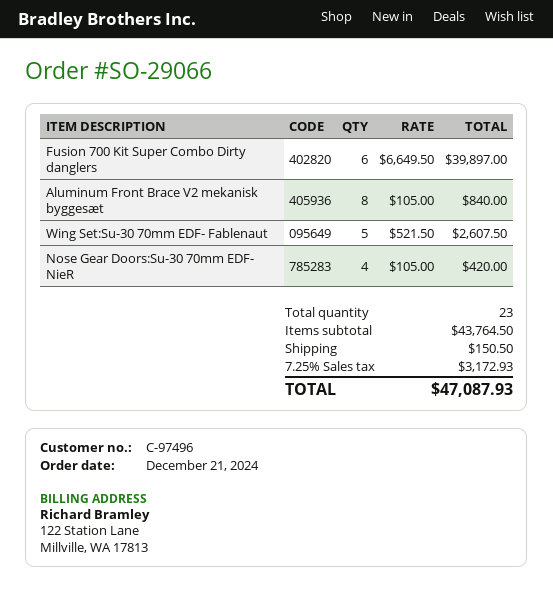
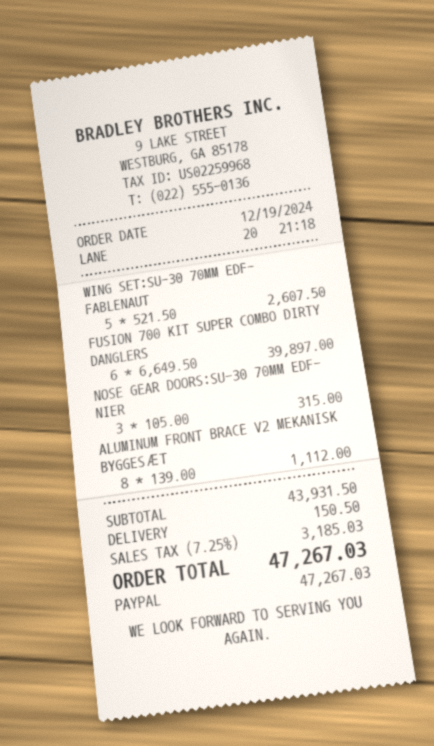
order date: 2024-12-21 -> 2024-12-19
Aluminum Front Brace V2 mekanisk byggesæt: 8 x 105.00 = 840.00 -> 8 x 139.00 = 1112.00
Nose Gear Doors:Su-30 70mm EDF- NieR: 4 x 105.00 = 420.00 -> 3 x 105.00 = 315.00
subtotal: 43764.50 -> 43931.50
tax: 7.25% = 3172.93 -> 7.25% = 3185.03
total: 47087.93 -> 47267.03

